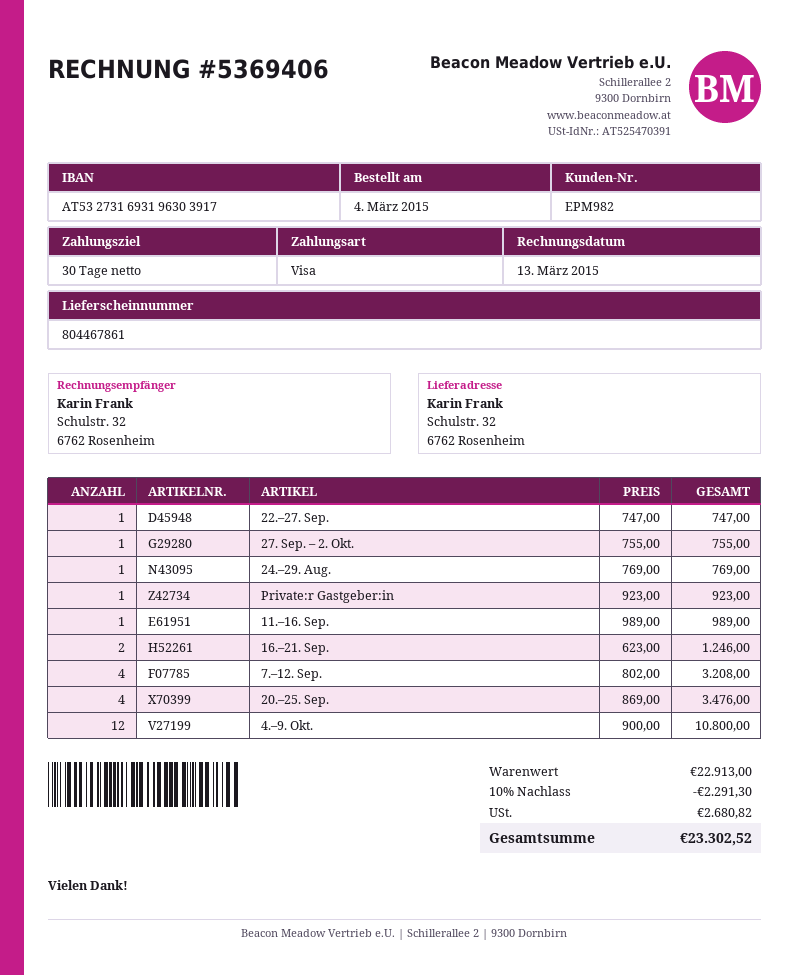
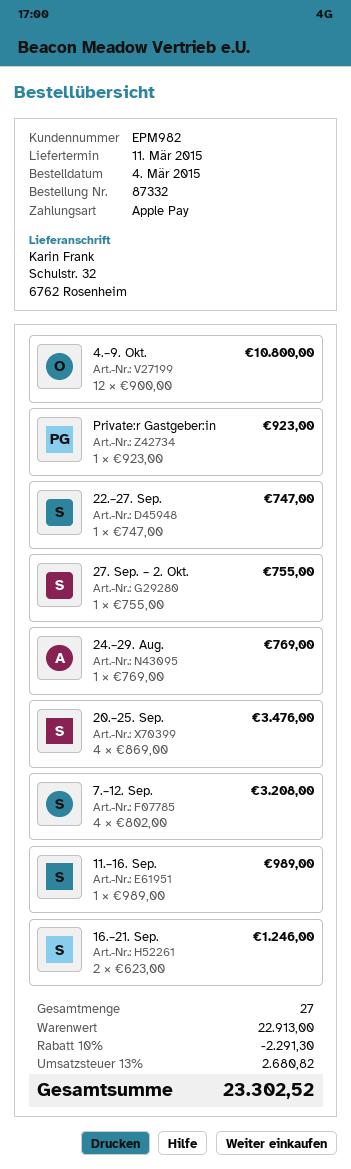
payment method: Visa -> Apple Pay

